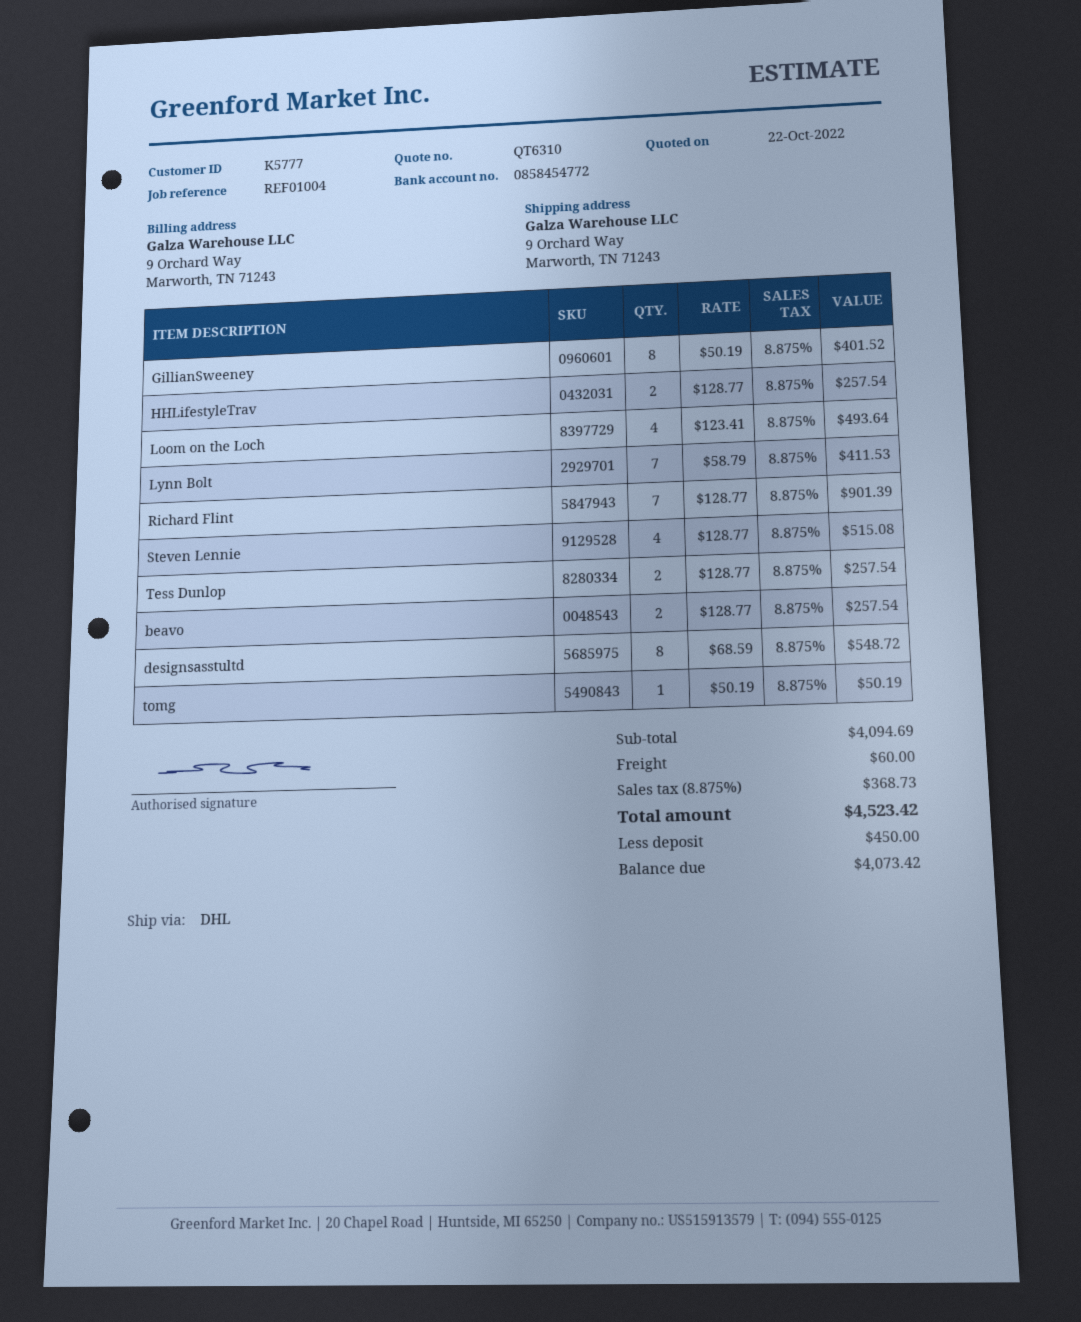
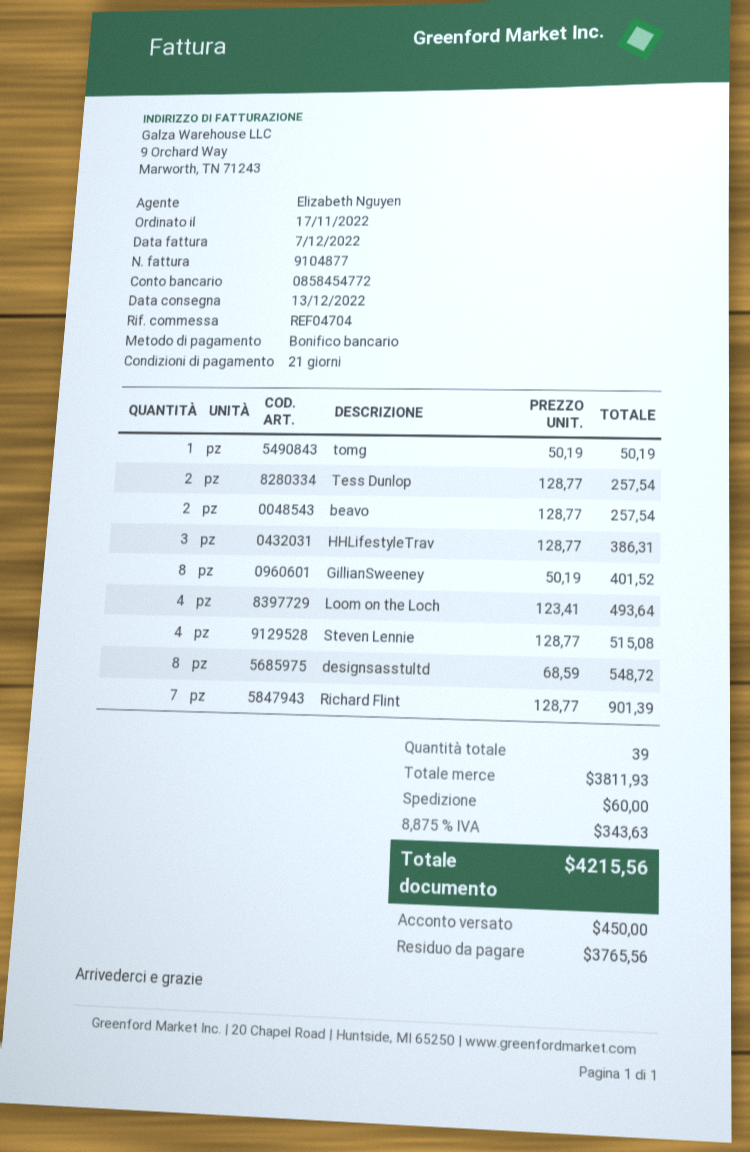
reference: REF01004 -> REF04704
HHLifestyleTrav: 2 x 128.77 = 257.54 -> 3 x 128.77 = 386.31
Lynn Bolt: 7 x 58.79 = 411.53 -> none
subtotal: 4094.69 -> 3811.93
tax: 8.875% = 368.73 -> 8.875% = 343.63
total: 4523.42 -> 4215.56
balance: 4073.42 -> 3765.56

